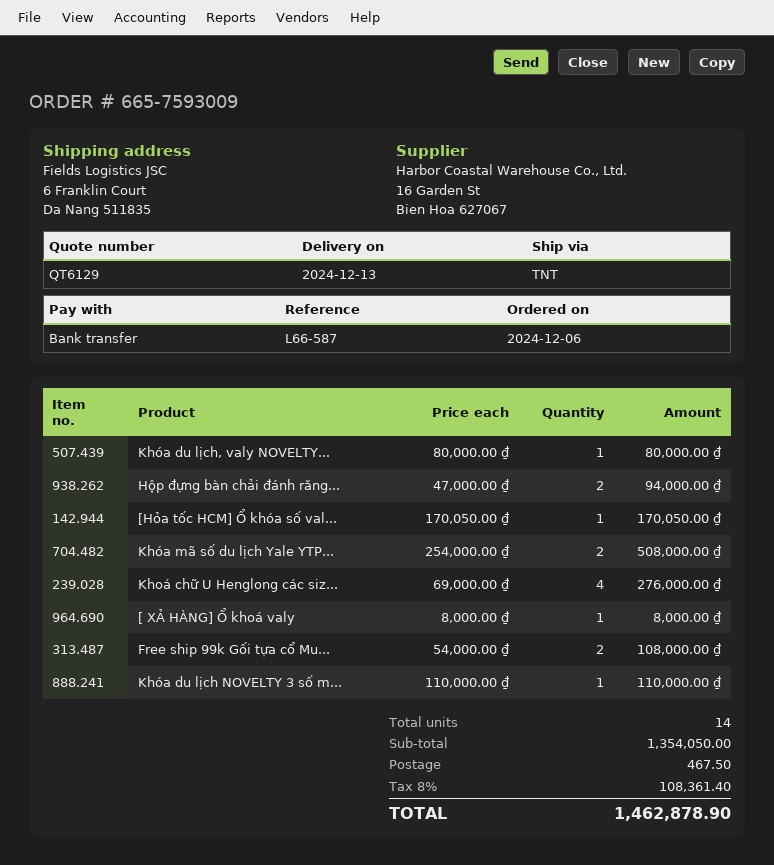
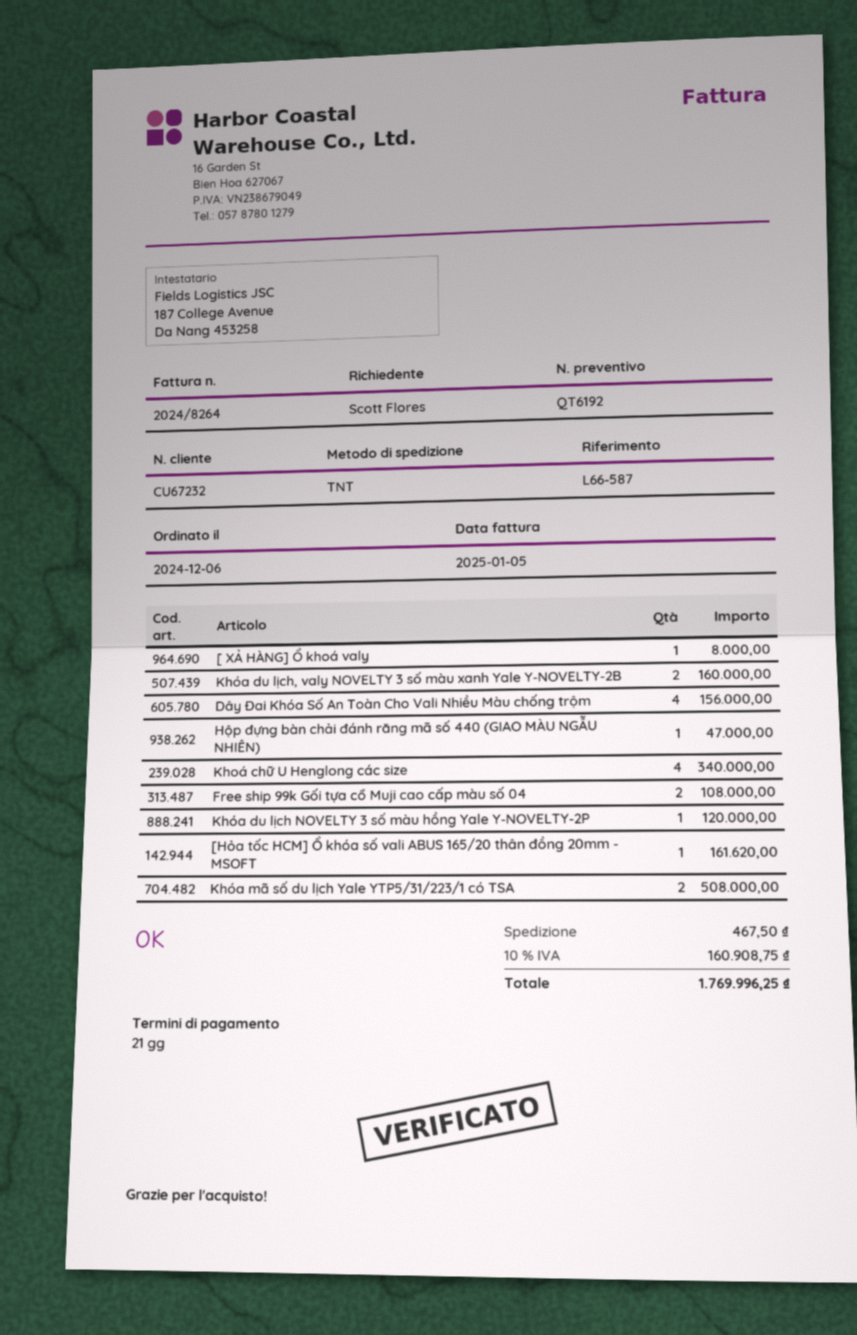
quote number: QT6129 -> QT6192
Khóa du lịch, valy NOVELTY...: 1 for 80000.00 -> 2 for 160000.00
Hộp đựng bàn chải đánh răng...: 2 for 94000.00 -> 1 for 47000.00
[Hỏa tốc HCM] Ổ khóa số val...: 1 for 170050.00 -> 1 for 161620.00
Khoá chữ U Henglong các siz...: 4 for 276000.00 -> 4 for 340000.00
Khóa du lịch NOVELTY 3 số m...: 1 for 110000.00 -> 1 for 120000.00
Dây Đai Khóa Số An Toàn Cho Vali Nhiều Màu chống trộm: none -> 4 for 156000.00
tax: 8% = 108361.40 -> 10% = 160908.75
total: 1462878.90 -> 1769996.25

